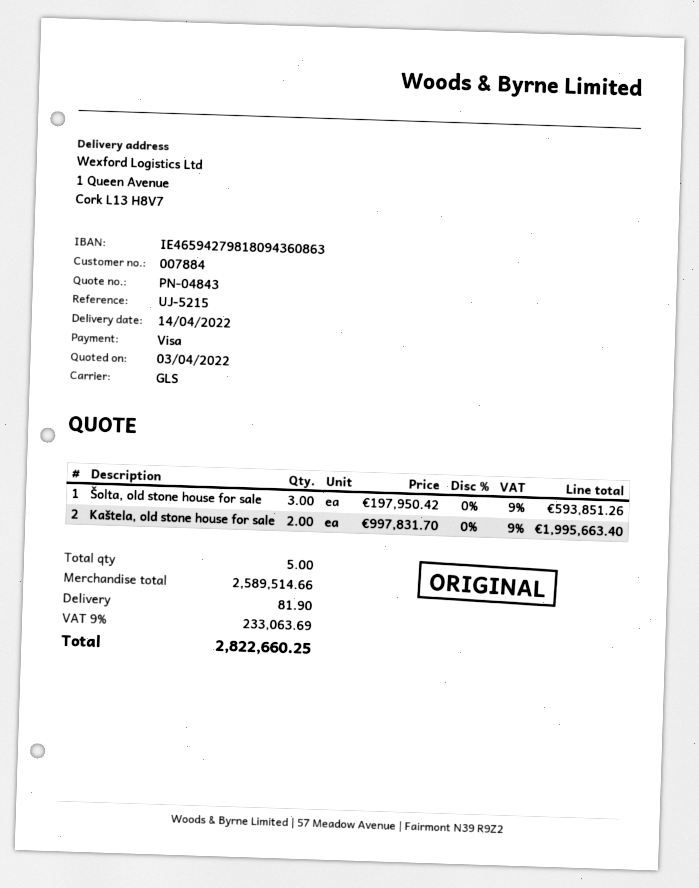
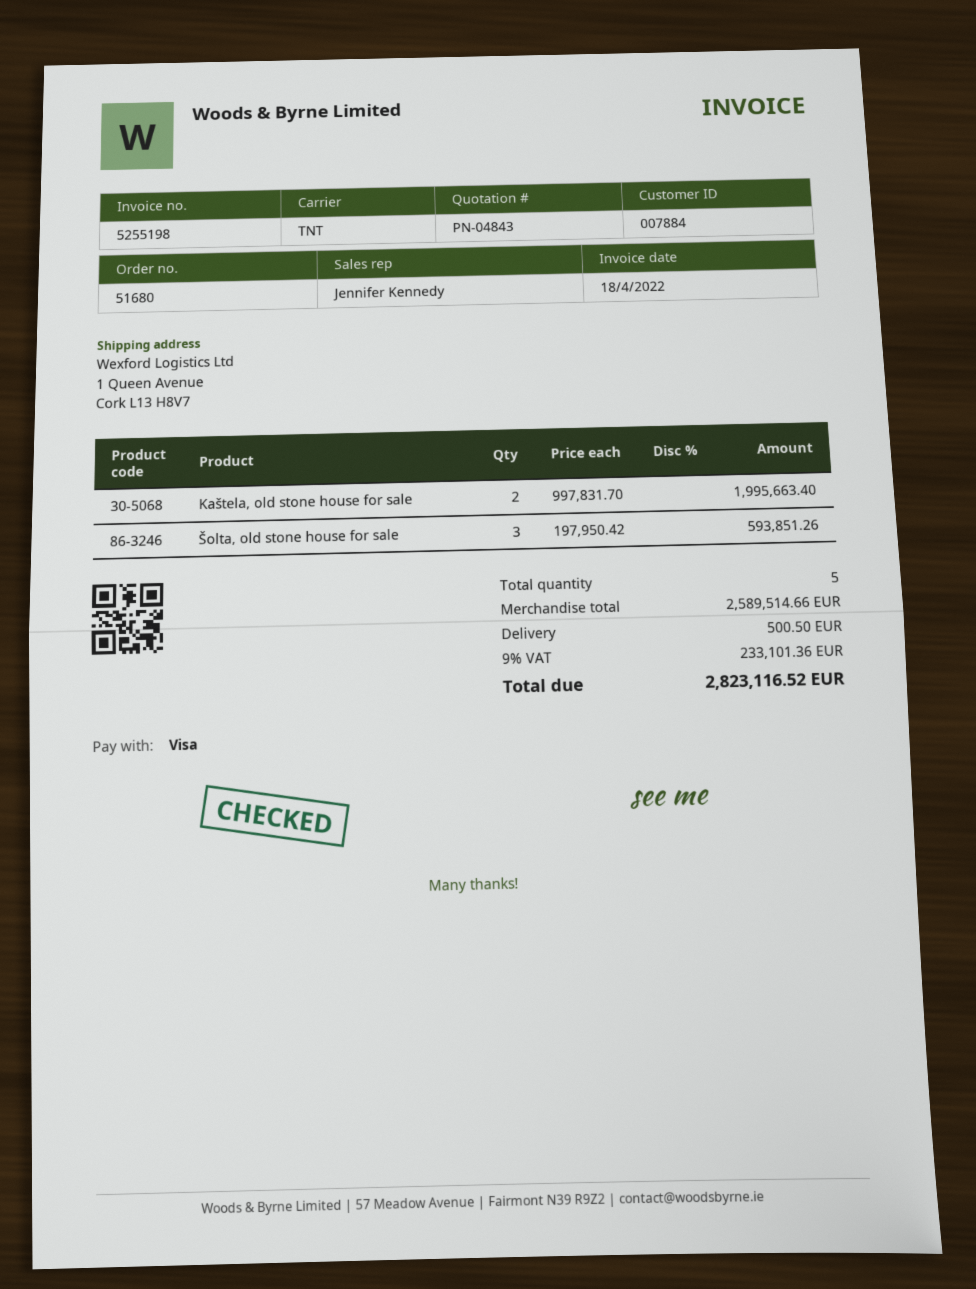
shipping method: GLS -> TNT
shipping: 81.90 -> 500.50
tax: 9% = 233063.69 -> 9% = 233101.36
total: 2822660.25 -> 2823116.52

